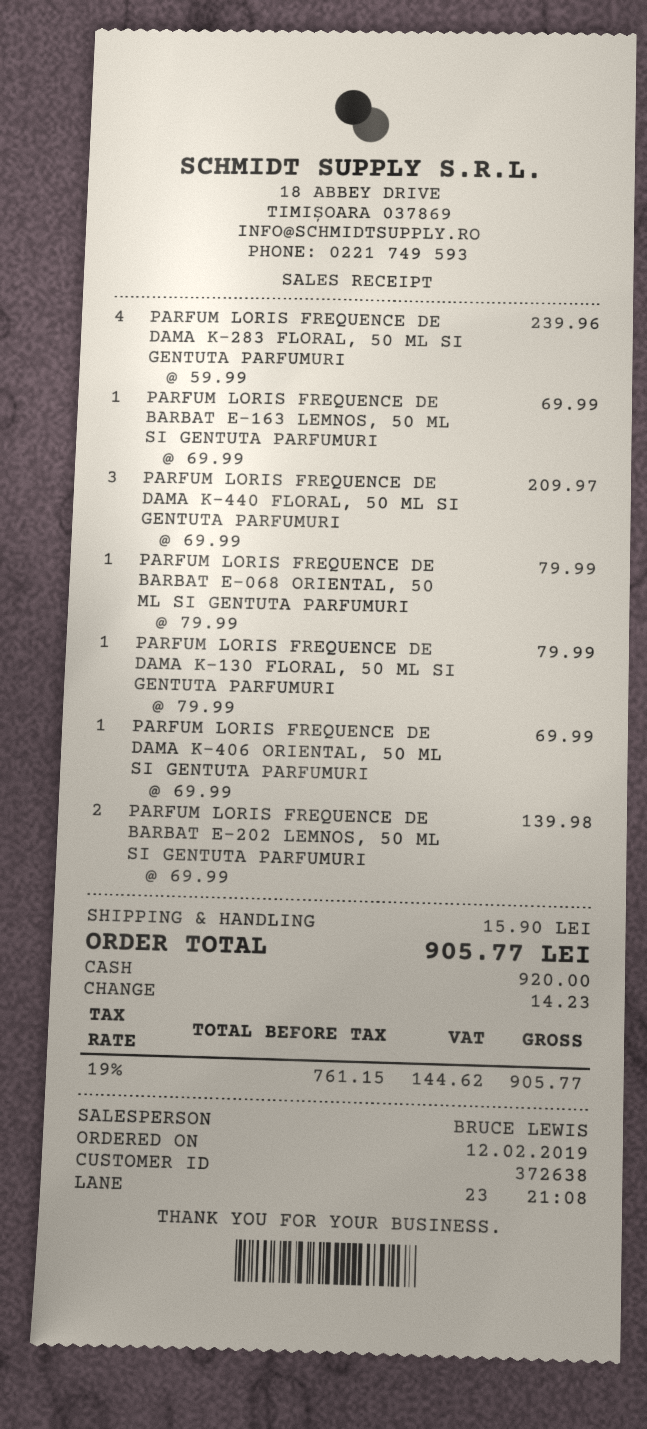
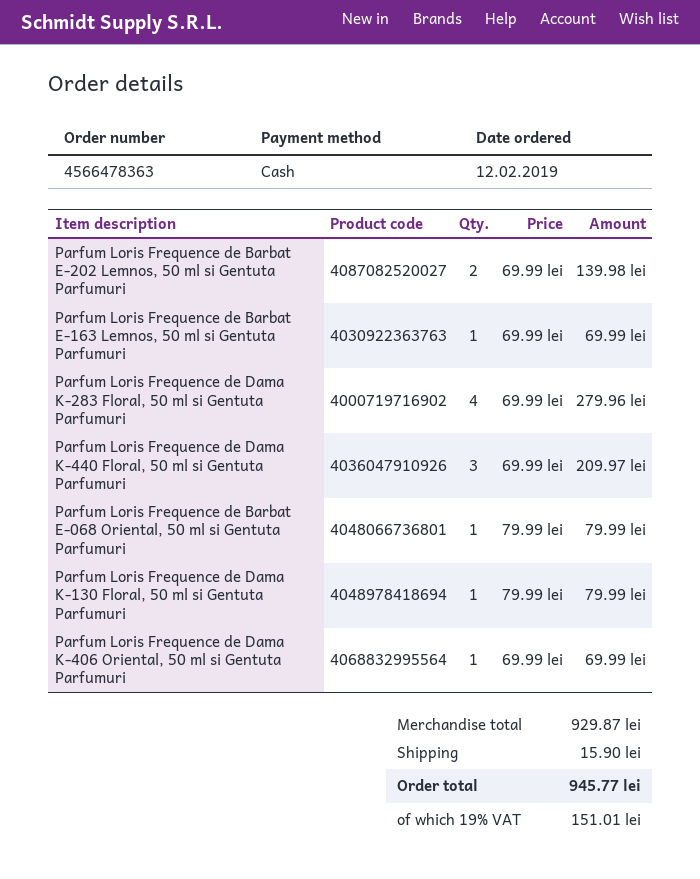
PARFUM LORIS FREQUENCE DE DAMA K-283 FLORAL, 50 ML SI GENTUTA PARFUMURI: 4 x 59.99 = 239.96 -> 4 x 69.99 = 279.96
tax: 19% = 144.62 -> 19% = 151.01
total: 905.77 -> 945.77

